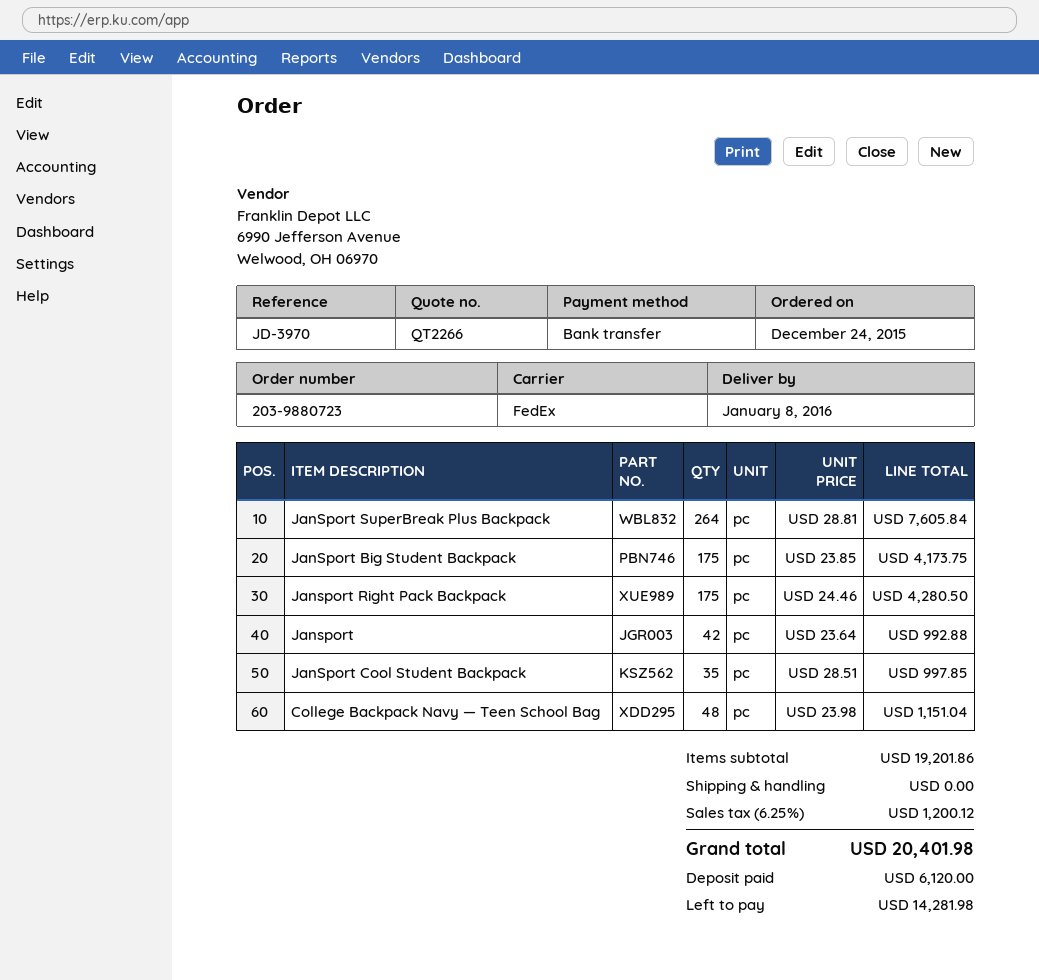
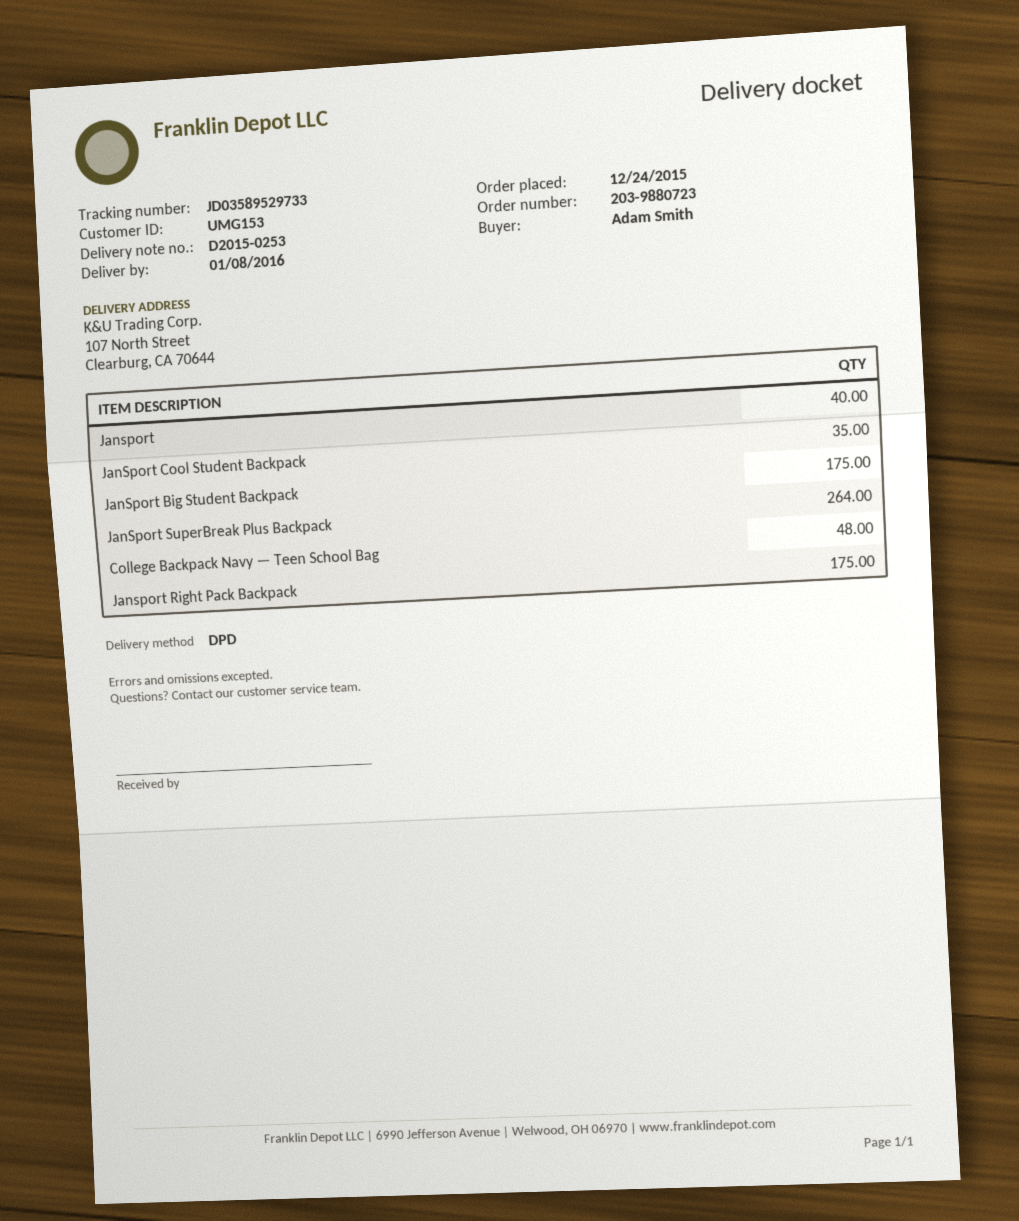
shipping method: FedEx -> DPD
Jansport: 42 -> 40

